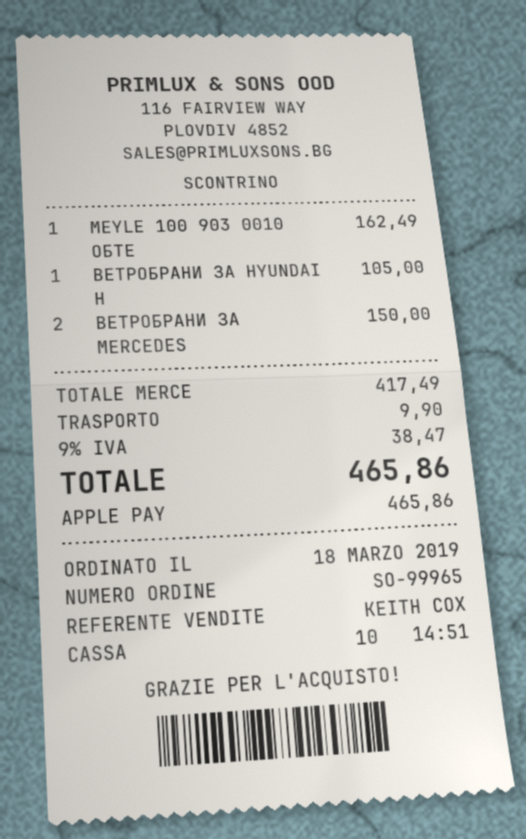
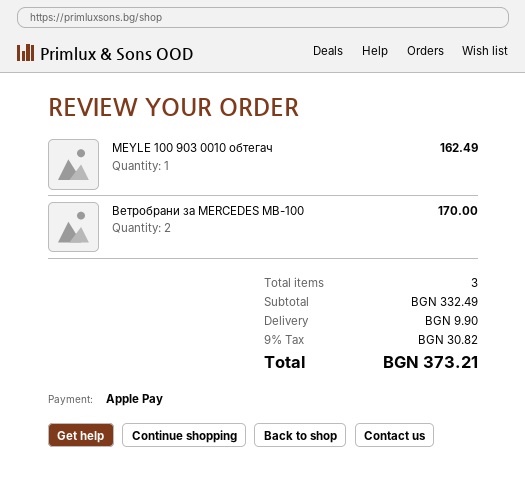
ВЕТРОБРАНИ ЗА HYUNDAI H: 1 for 105.00 -> none
ВЕТРОБРАНИ ЗА MERCEDES: 2 for 150.00 -> 2 for 170.00
subtotal: 417.49 -> 332.49
tax: 9% = 38.47 -> 9% = 30.82
total: 465.86 -> 373.21

